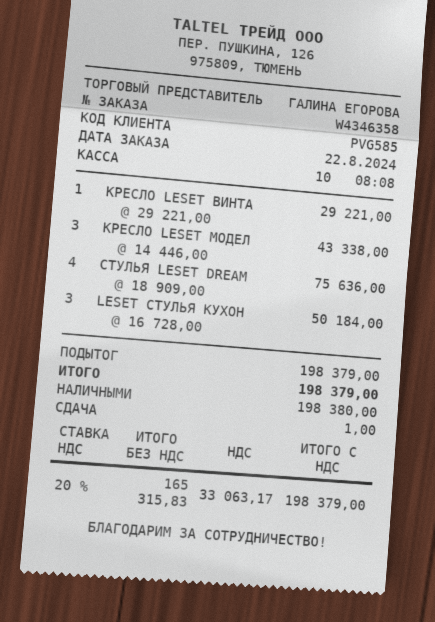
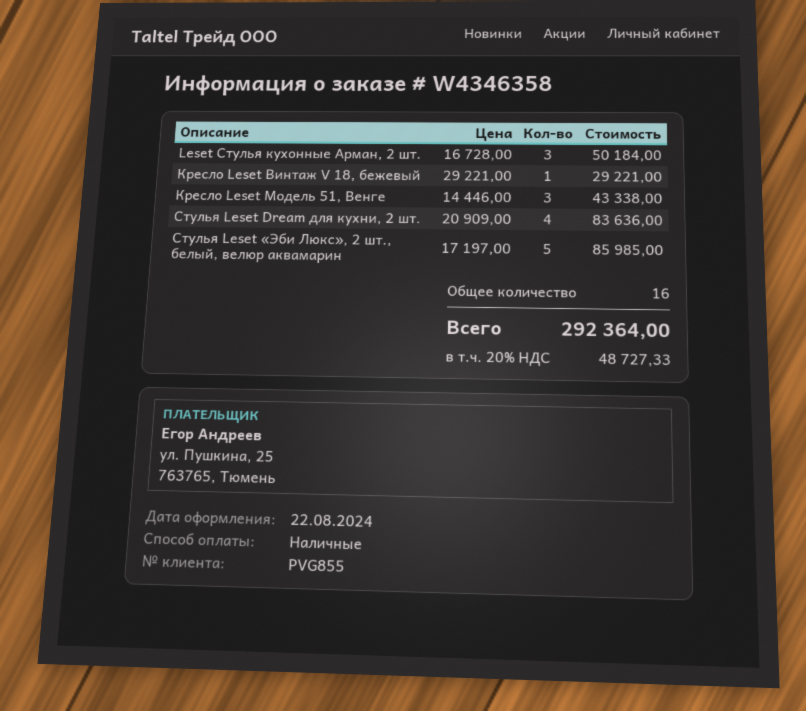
customer number: PVG585 -> PVG855
СТУЛЬЯ LESET DREAM: 4 x 18909.00 = 75636.00 -> 4 x 20909.00 = 83636.00
Стулья Leset «Эби Люкс», 2 шт., белый, велюр аквамарин: none -> 5 x 17197.00 = 85985.00
tax: 20% = 33063.17 -> 20% = 48727.33
total: 198379.00 -> 292364.00

